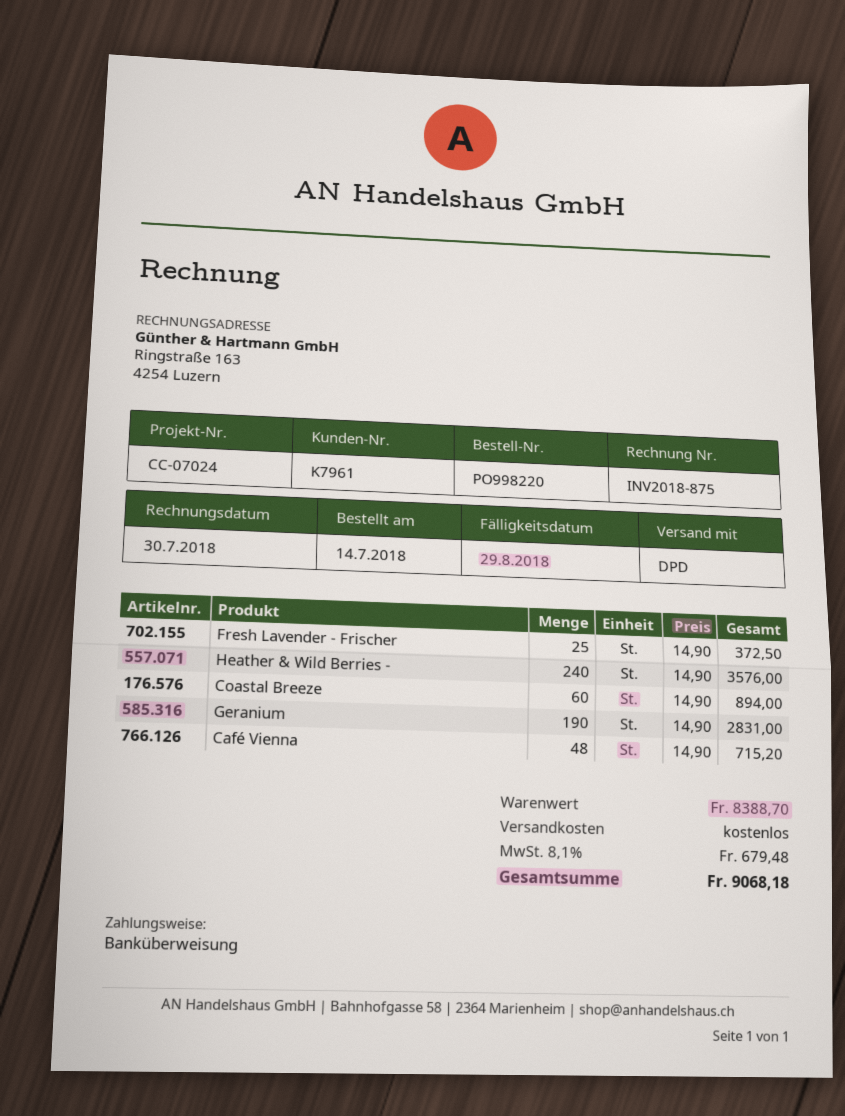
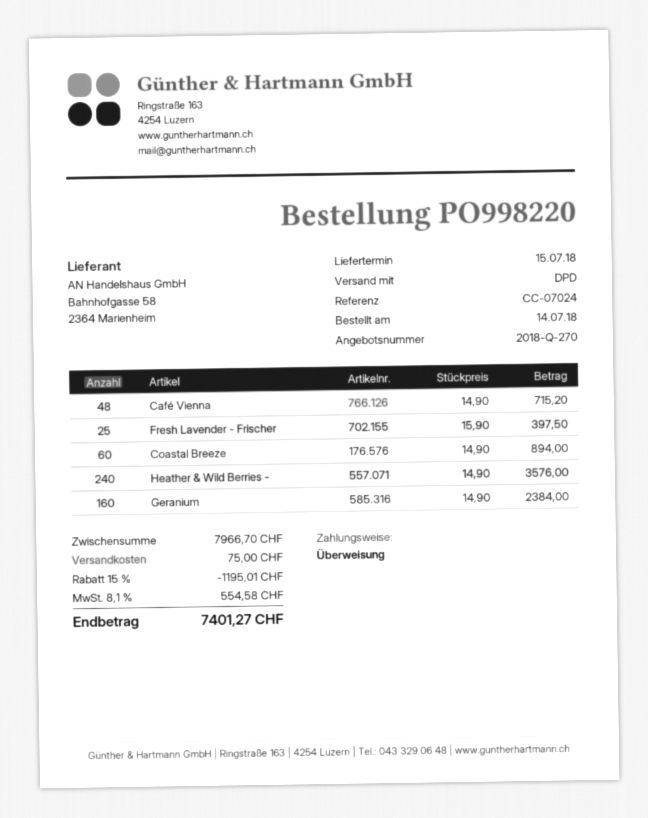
Fresh Lavender - Frischer: 25 x 14.90 = 372.50 -> 25 x 15.90 = 397.50
Geranium: 190 x 14.90 = 2831.00 -> 160 x 14.90 = 2384.00
subtotal: 8388.70 -> 7966.70
discount: none -> 15% = 1195.01
shipping: 0.00 -> 75.00
tax: 8.1% = 679.48 -> 8.1% = 554.58
total: 9068.18 -> 7401.27

